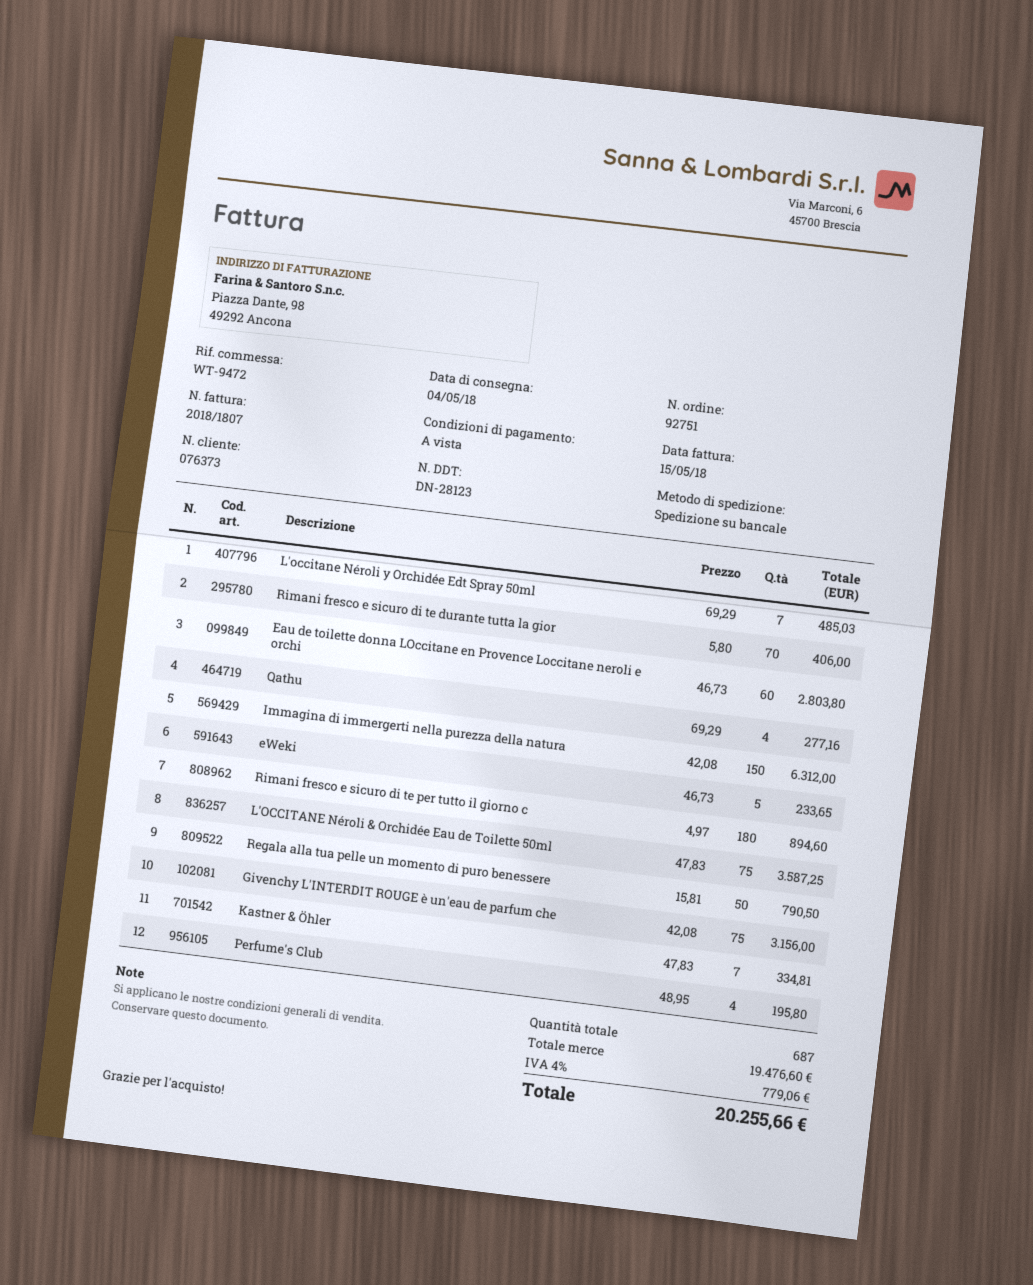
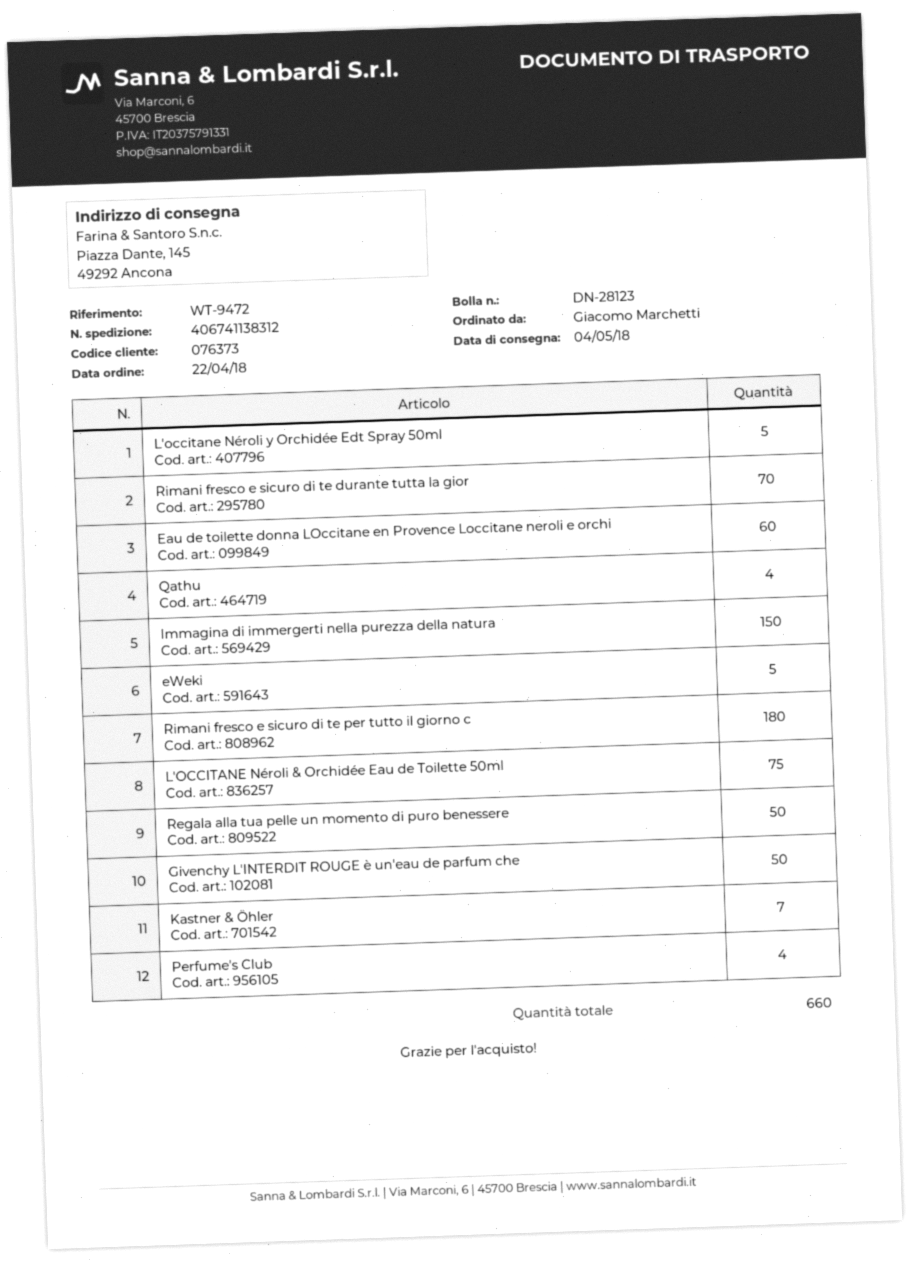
L'occitane Néroli y Orchidée Edt Spray 50ml: 7 -> 5
Givenchy L'INTERDIT ROUGE è un'eau de parfum che: 75 -> 50
total quantity: 687 -> 660

